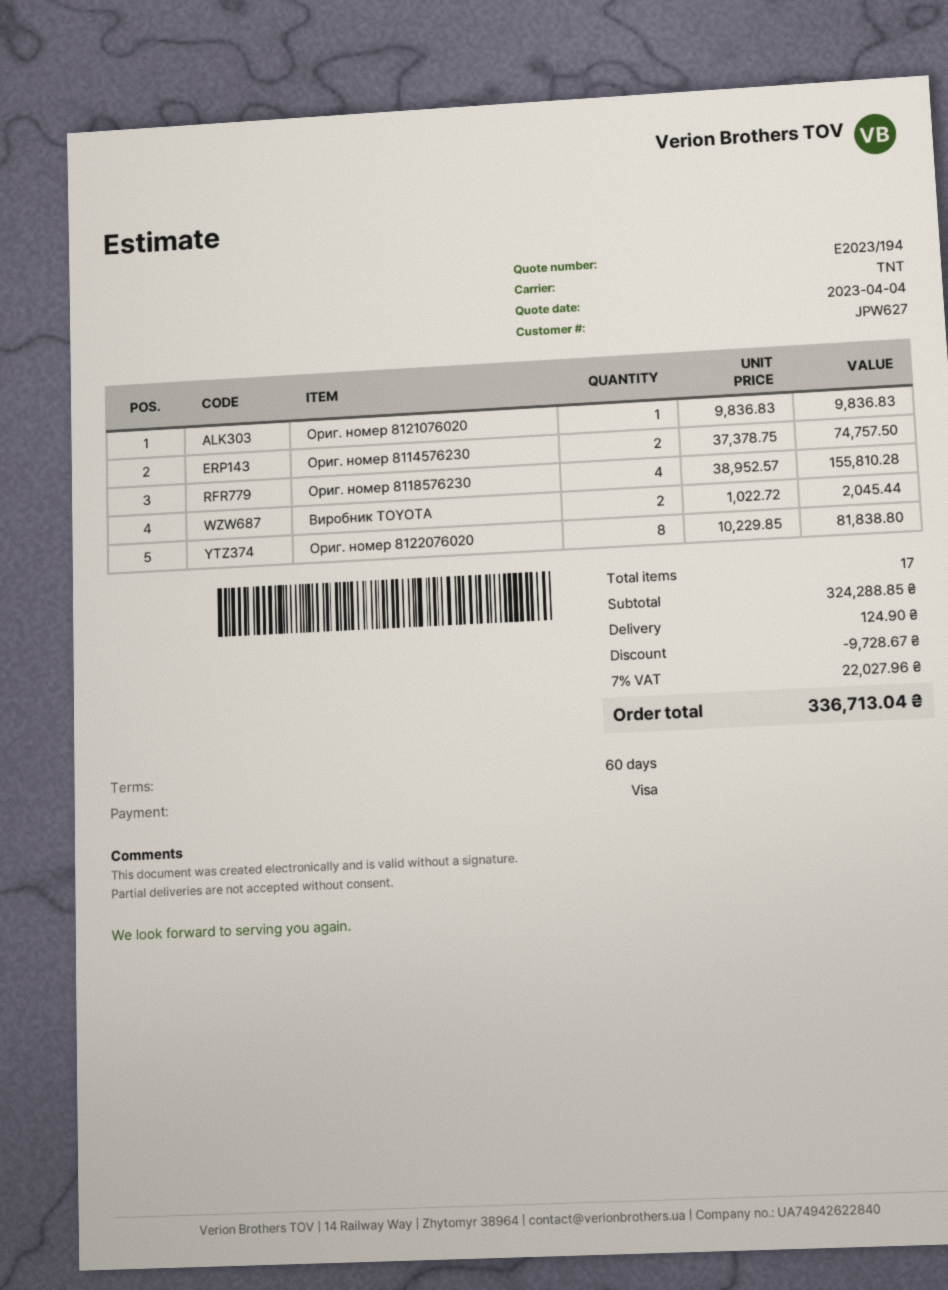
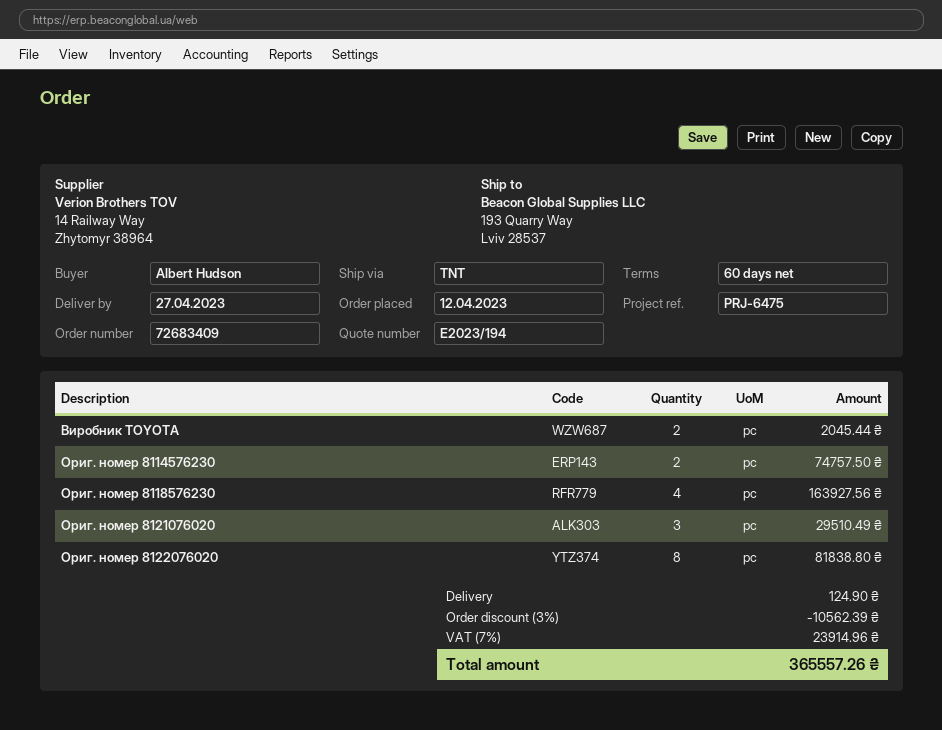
Ориг. номер 8121076020: 1 for 9836.83 -> 3 for 29510.49
Ориг. номер 8118576230: 4 for 155810.28 -> 4 for 163927.56
discount: 9728.67 -> 10562.39
tax: 7% = 22027.96 -> 7% = 23914.96
total: 336713.04 -> 365557.26

